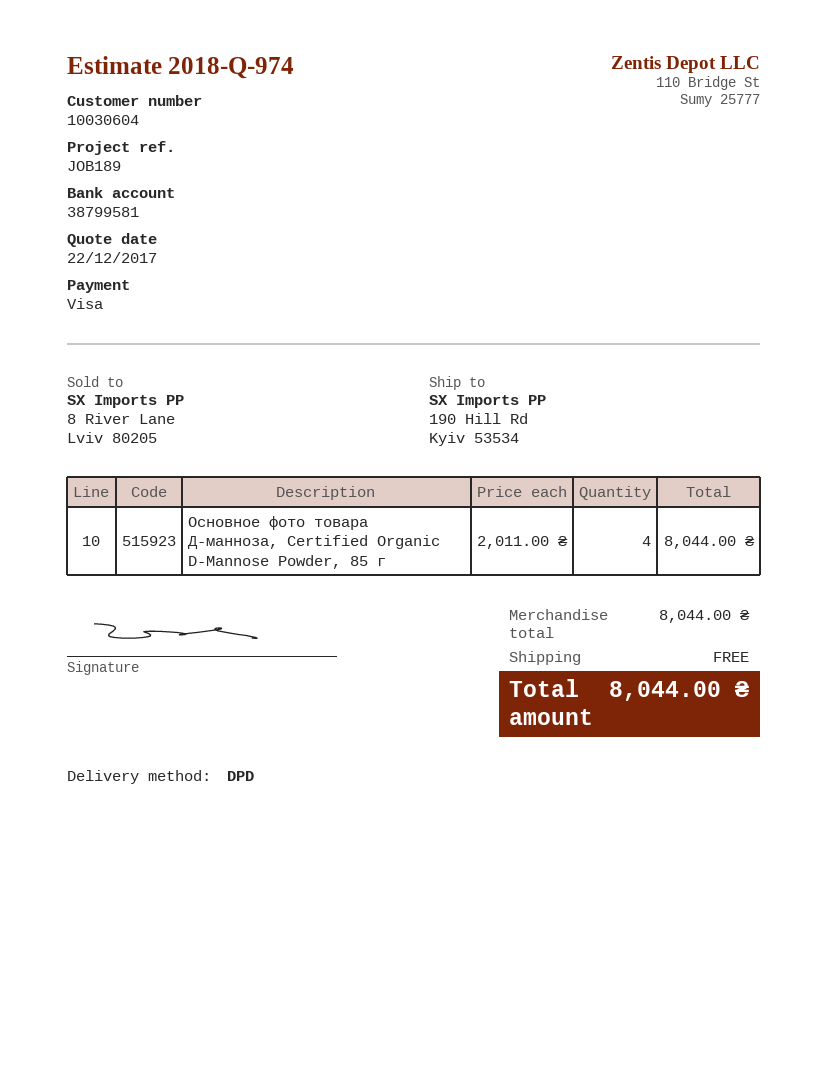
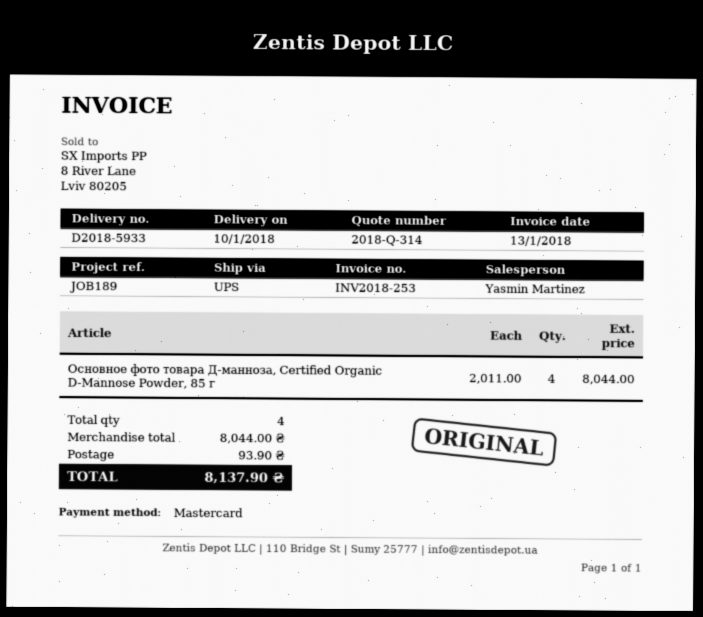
quote number: 2018-Q-974 -> 2018-Q-314
payment method: Visa -> Mastercard
shipping method: DPD -> UPS
shipping: 0.00 -> 93.90
total: 8044.00 -> 8137.90

